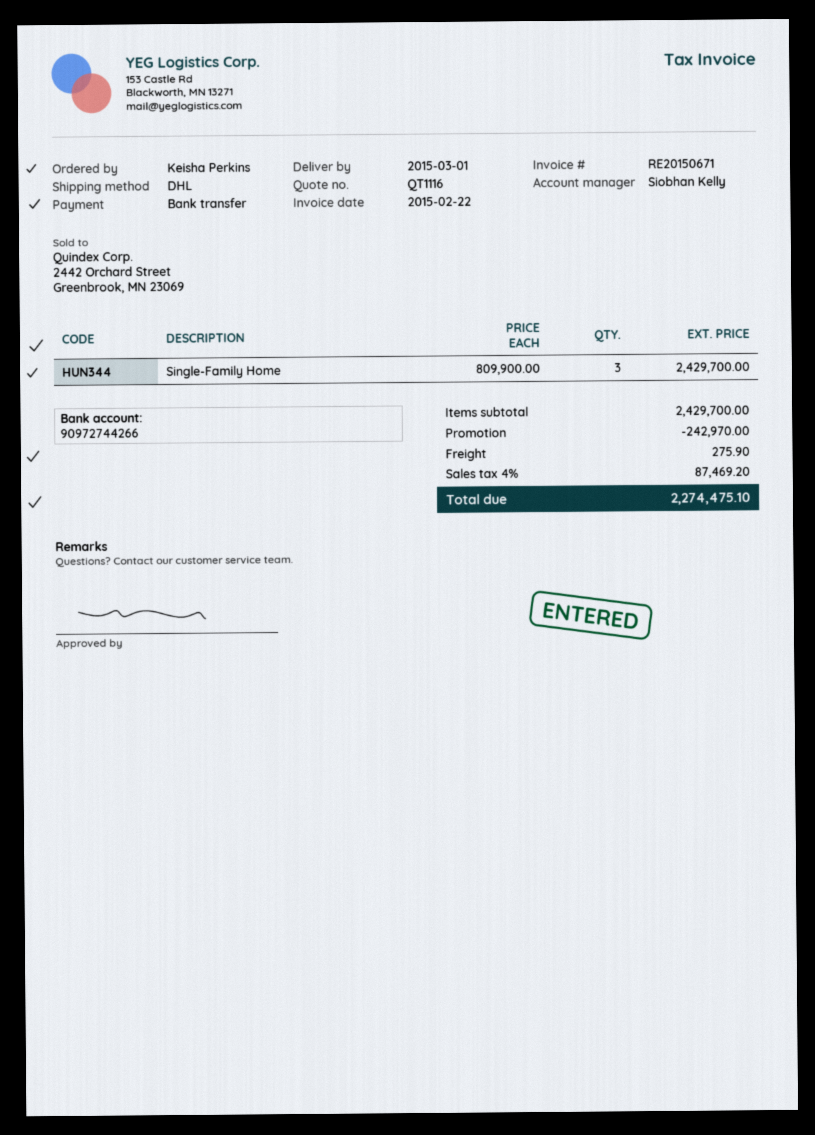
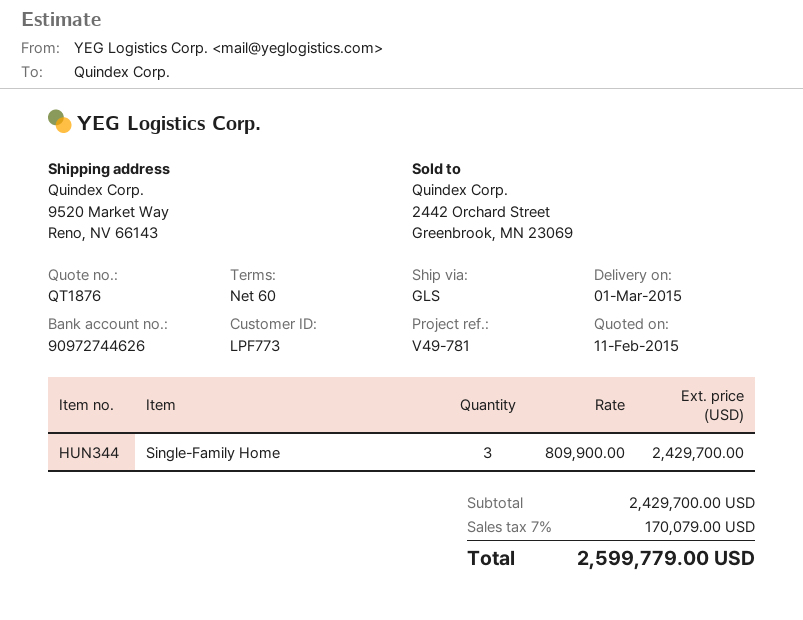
quote number: QT1116 -> QT1876
bank account: 90972744266 -> 90972744626
shipping method: DHL -> GLS
discount: 242970.00 -> none
shipping: 275.90 -> none
tax: 4% = 87469.20 -> 7% = 170079.00
total: 2274475.10 -> 2599779.00

